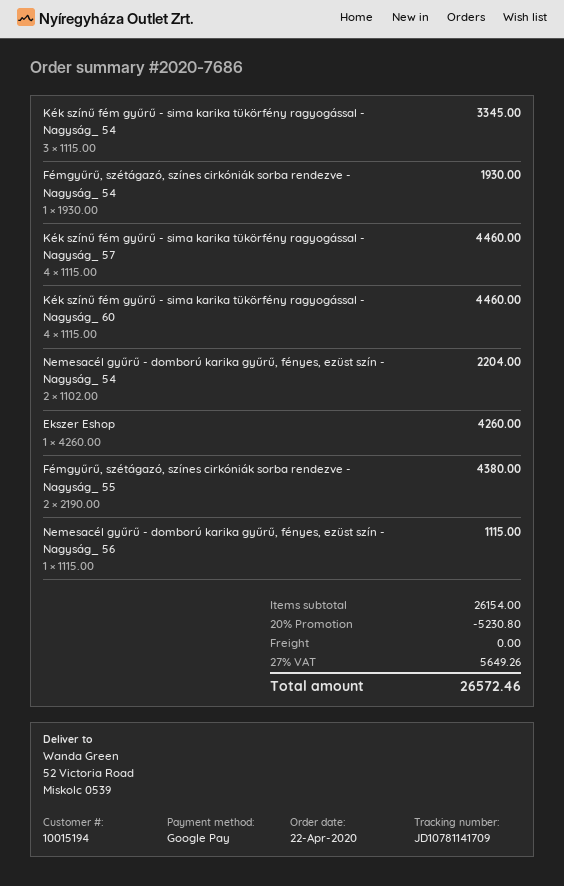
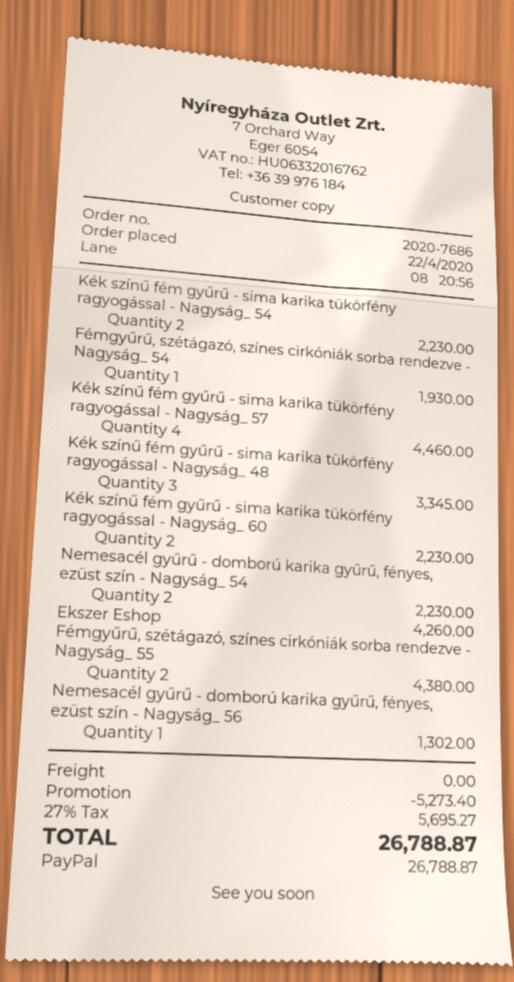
payment method: Google Pay -> PayPal
Kék színű fém gyűrű - sima karika tükörfény ragyogással - Nagyság_ 54: 3 for 3345.00 -> 2 for 2230.00
Kék színű fém gyűrű - sima karika tükörfény ragyogással - Nagyság_ 60: 4 for 4460.00 -> 2 for 2230.00
Nemesacél gyűrű - domború karika gyűrű, fényes, ezüst szín - Nagyság_ 54: 2 for 2204.00 -> 2 for 2230.00
Nemesacél gyűrű - domború karika gyűrű, fényes, ezüst szín - Nagyság_ 56: 1 for 1115.00 -> 1 for 1302.00
Kék színű fém gyűrű - sima karika tükörfény ragyogással - Nagyság_ 48: none -> 3 for 3345.00
discount: 5230.80 -> 5273.40
tax: 27% = 5649.26 -> 27% = 5695.27
total: 26572.46 -> 26788.87

